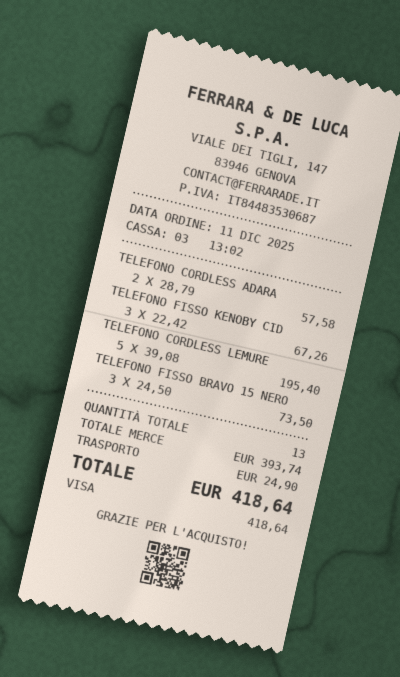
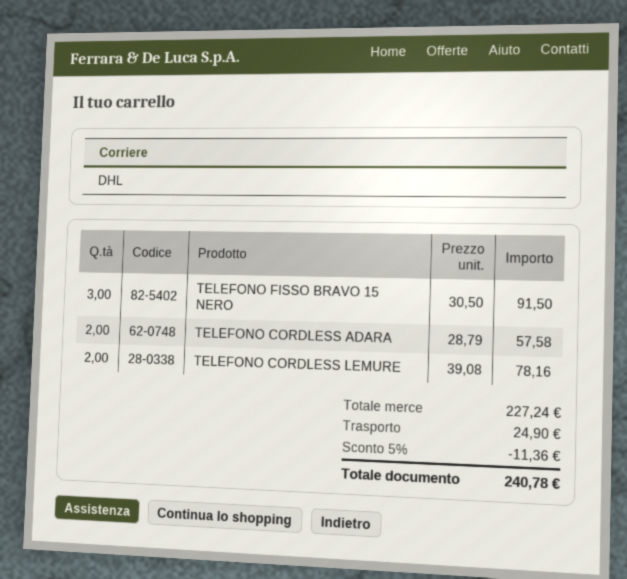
TELEFONO FISSO KENOBY CID: 3 x 22.42 = 67.26 -> none
TELEFONO CORDLESS LEMURE: 5 x 39.08 = 195.40 -> 2 x 39.08 = 78.16
TELEFONO FISSO BRAVO 15 NERO: 3 x 24.50 = 73.50 -> 3 x 30.50 = 91.50
subtotal: 393.74 -> 227.24
discount: none -> 5% = 11.36
total: 418.64 -> 240.78

